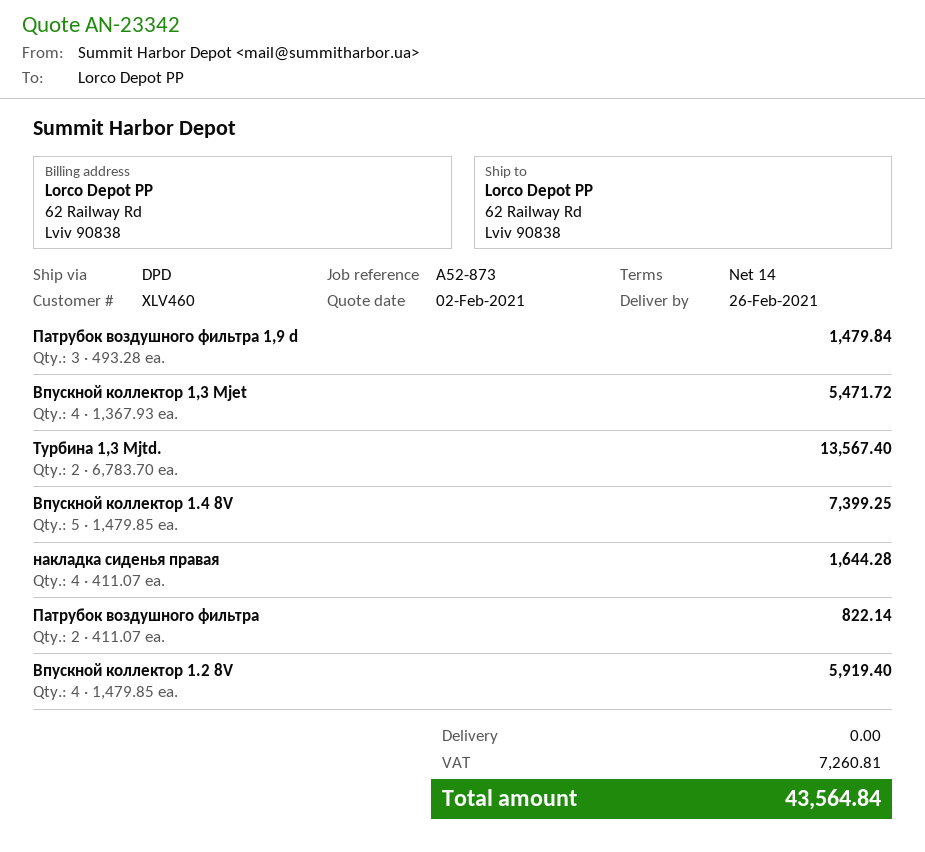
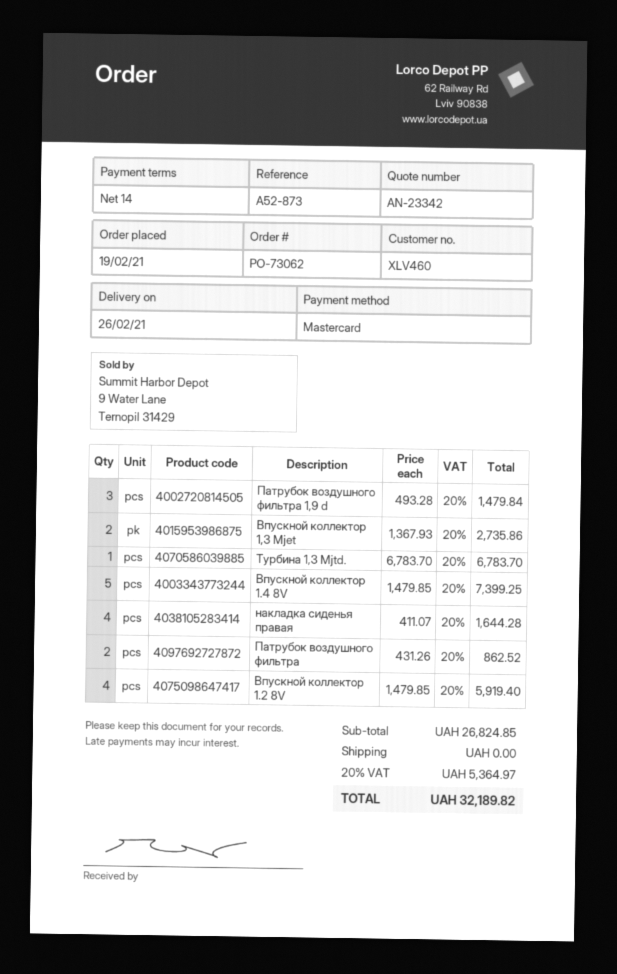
Впускной коллектор 1,3 Mjet: 4 x 1367.93 = 5471.72 -> 2 x 1367.93 = 2735.86
Турбина 1,3 Mjtd.: 2 x 6783.70 = 13567.40 -> 1 x 6783.70 = 6783.70
Патрубок воздушного фильтра: 2 x 411.07 = 822.14 -> 2 x 431.26 = 862.52
tax: 7260.81 -> 5364.97
total: 43564.84 -> 32189.82

